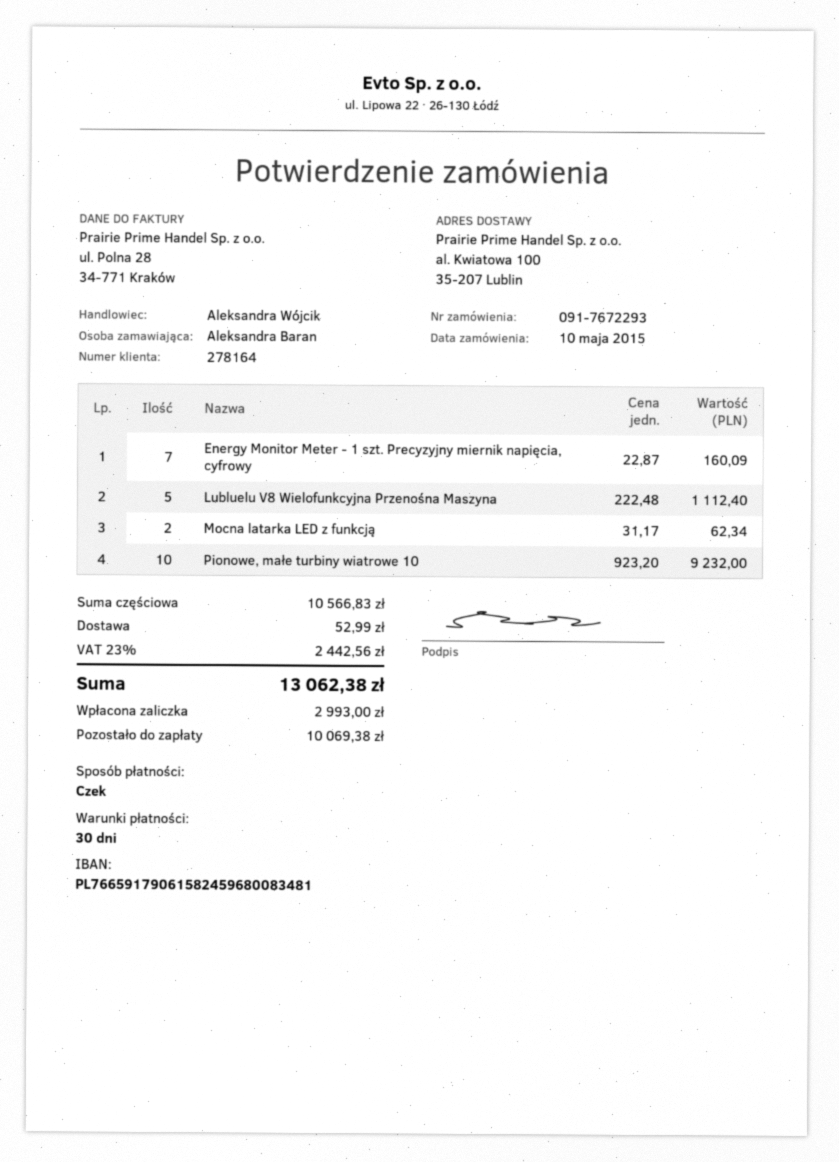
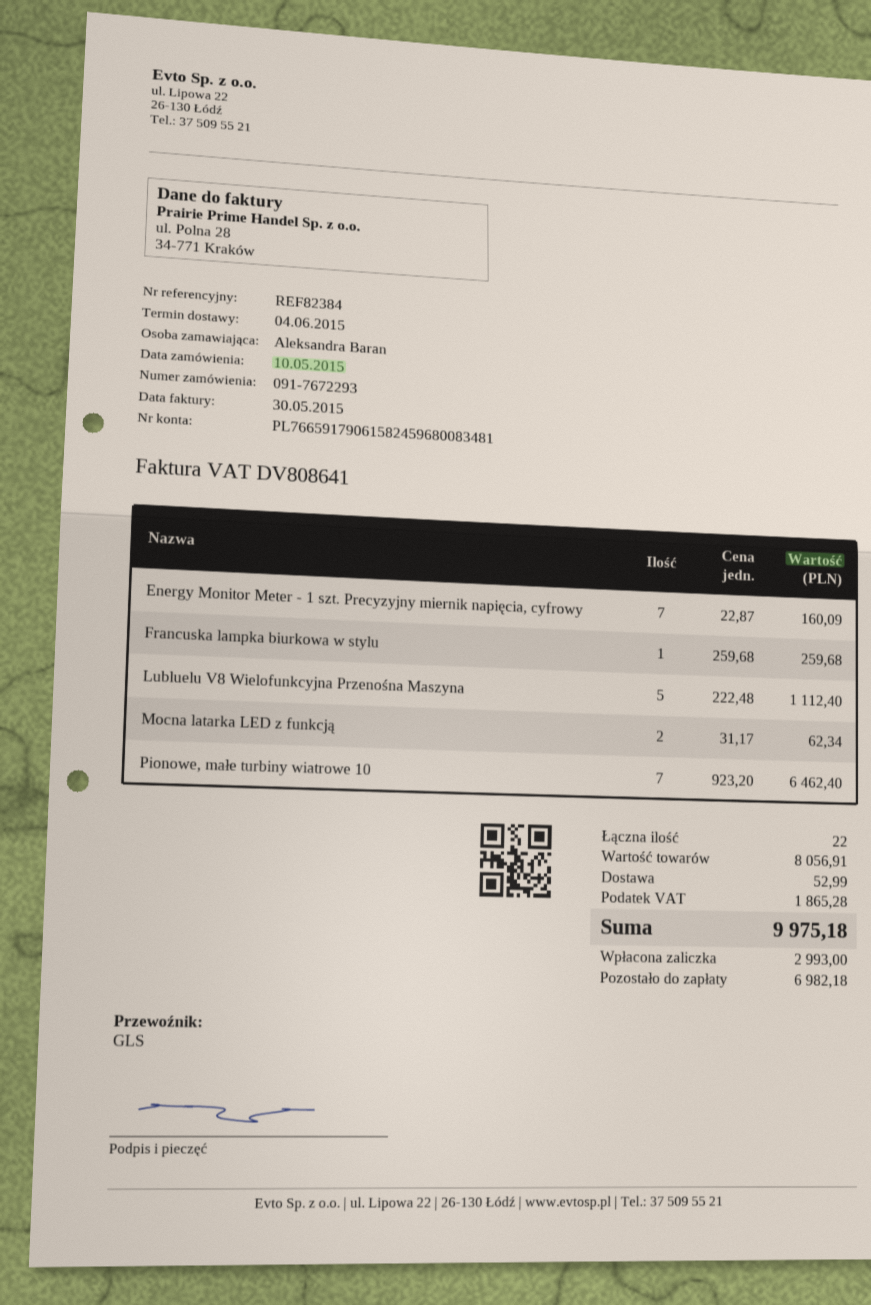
Pionowe, małe turbiny wiatrowe 10: 10 x 923.20 = 9232.00 -> 7 x 923.20 = 6462.40
Francuska lampka biurkowa w stylu: none -> 1 x 259.68 = 259.68
subtotal: 10566.83 -> 8056.91
tax: 2442.56 -> 1865.28
total: 13062.38 -> 9975.18
balance: 10069.38 -> 6982.18

